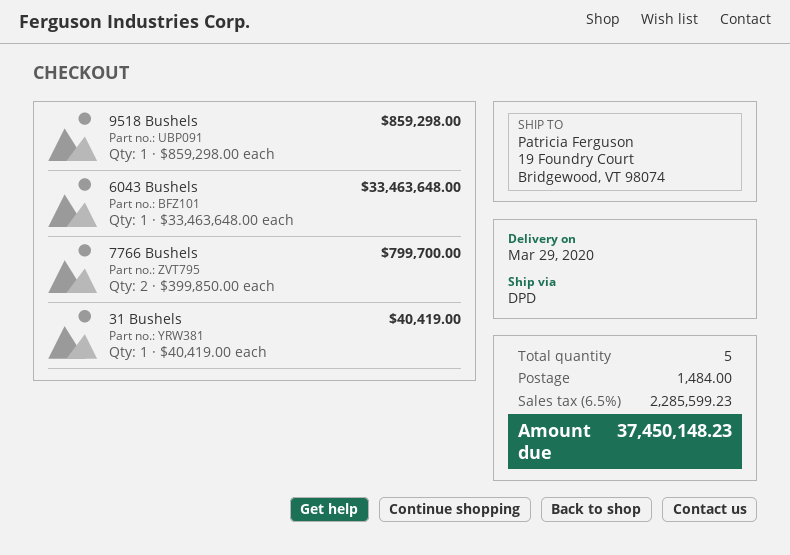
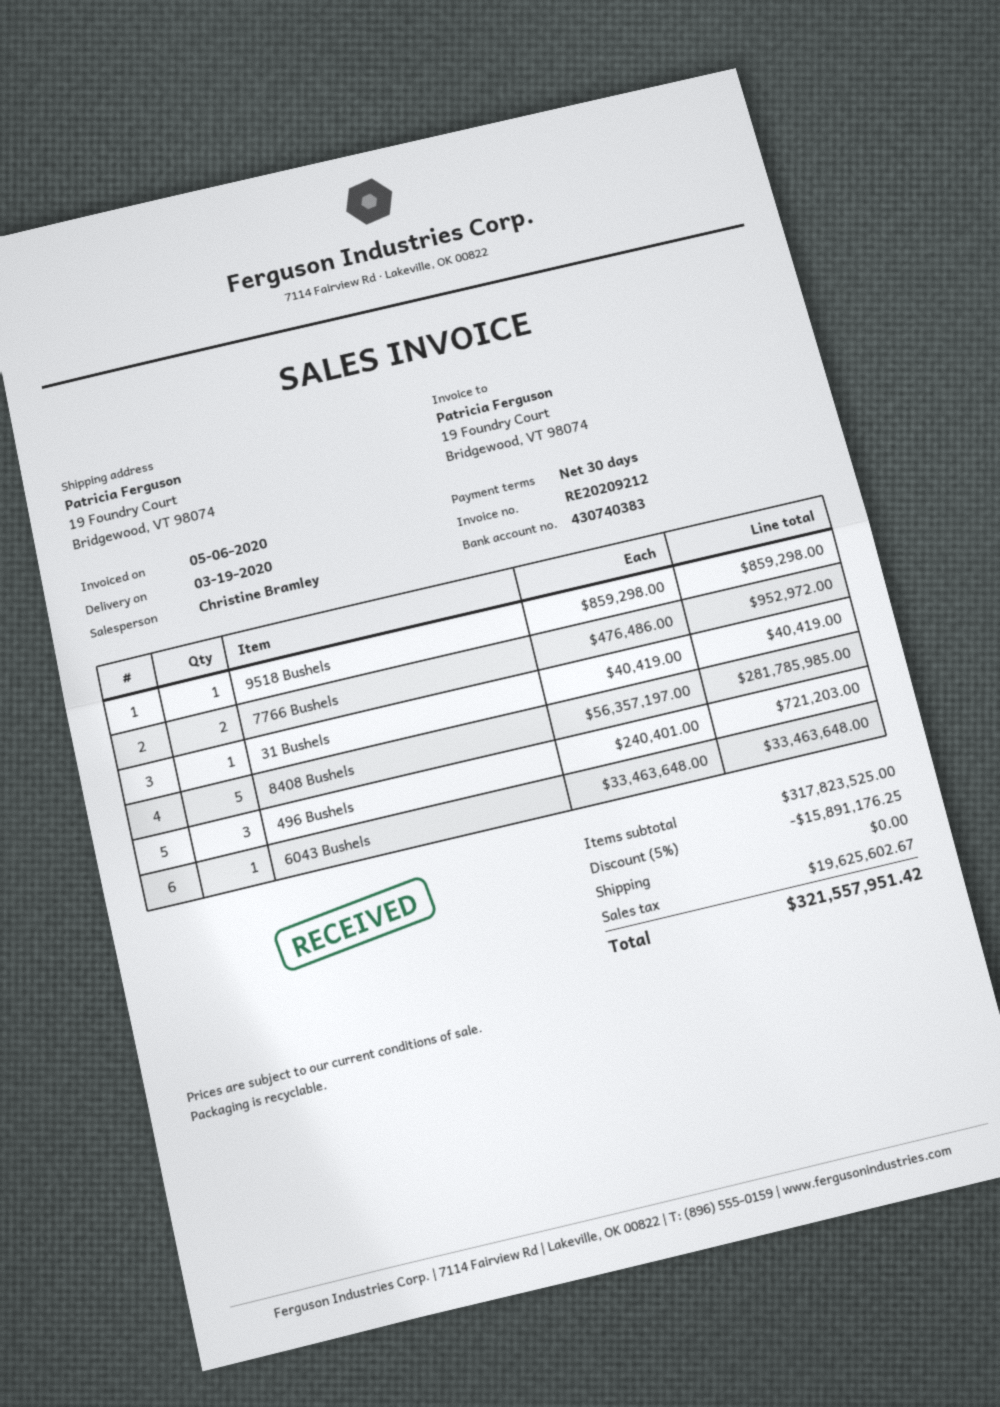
delivery date: 2020-03-29 -> 2020-03-19
7766 Bushels: 2 x 399850.00 = 799700.00 -> 2 x 476486.00 = 952972.00
8408 Bushels: none -> 5 x 56357197.00 = 281785985.00
496 Bushels: none -> 3 x 240401.00 = 721203.00
discount: none -> 5% = 15891176.25
shipping: 1484.00 -> 0.00
tax: 2285599.23 -> 19625602.67
total: 37450148.23 -> 321557951.42

